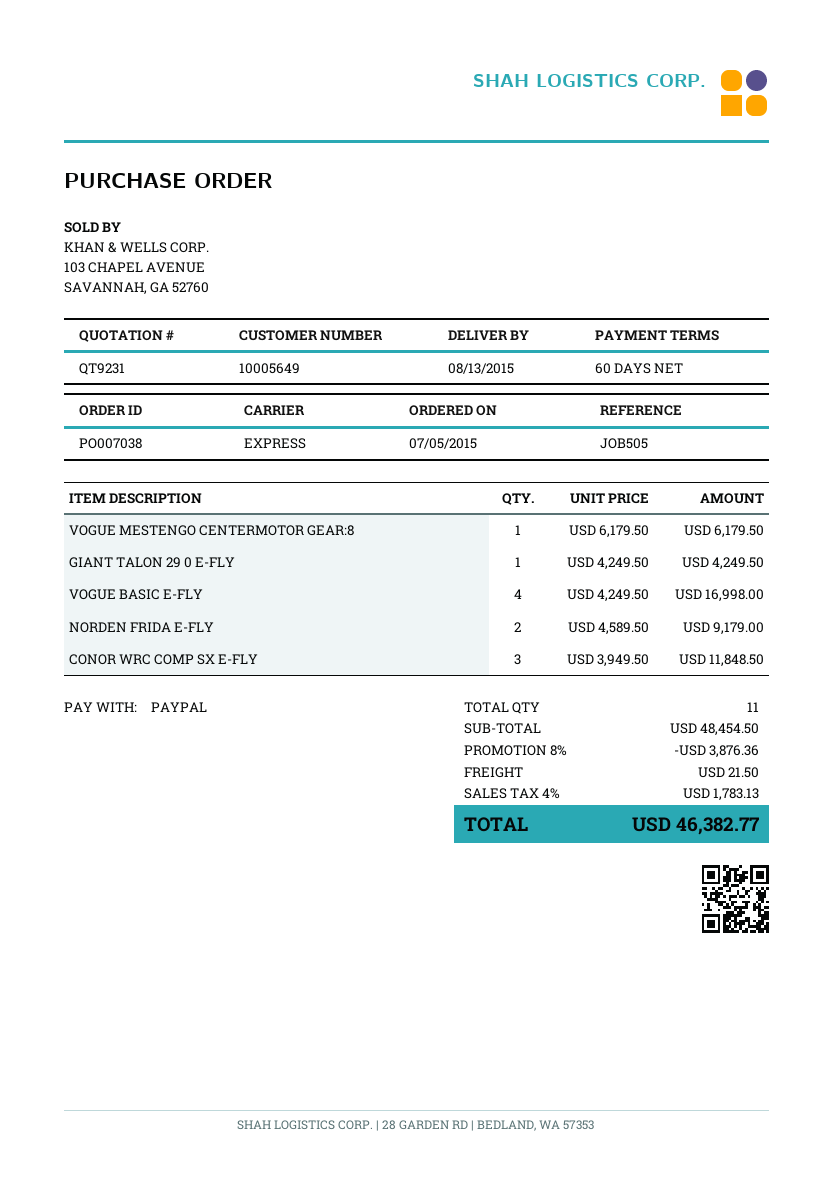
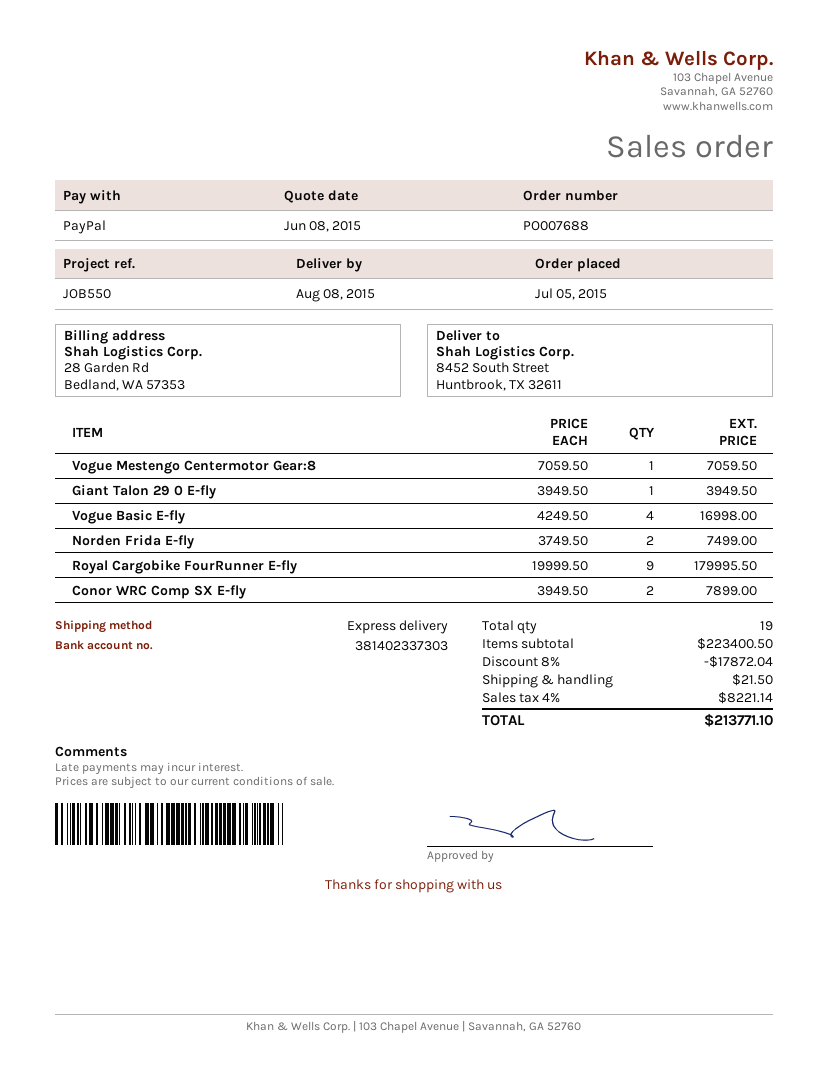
order number: PO007038 -> PO007688
delivery date: 2015-08-13 -> 2015-08-08
reference: JOB505 -> JOB550
VOGUE MESTENGO CENTERMOTOR GEAR:8: 1 x 6179.50 = 6179.50 -> 1 x 7059.50 = 7059.50
GIANT TALON 29 0 E-FLY: 1 x 4249.50 = 4249.50 -> 1 x 3949.50 = 3949.50
NORDEN FRIDA E-FLY: 2 x 4589.50 = 9179.00 -> 2 x 3749.50 = 7499.00
CONOR WRC COMP SX E-FLY: 3 x 3949.50 = 11848.50 -> 2 x 3949.50 = 7899.00
Royal Cargobike FourRunner E-fly: none -> 9 x 19999.50 = 179995.50
total quantity: 11 -> 19
subtotal: 48454.50 -> 223400.50
discount: 8% = 3876.36 -> 8% = 17872.04
tax: 4% = 1783.13 -> 4% = 8221.14
total: 46382.77 -> 213771.10

